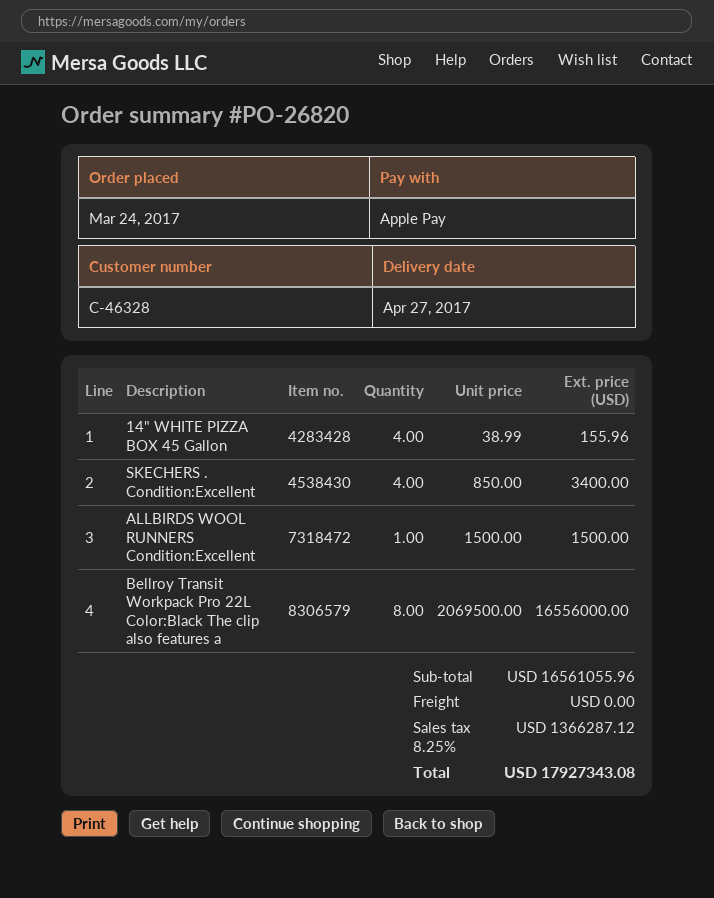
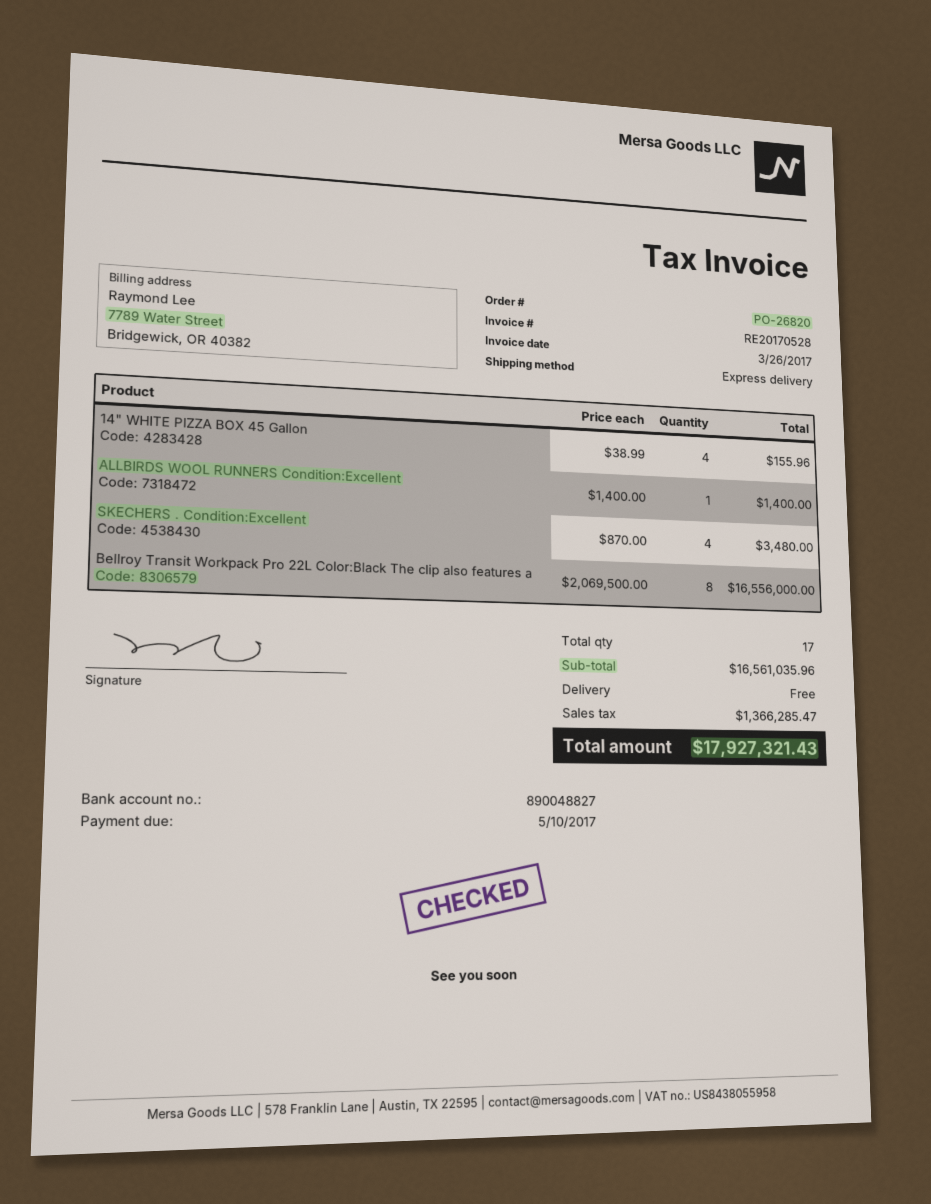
SKECHERS . Condition:Excellent: 4 x 850.00 = 3400.00 -> 4 x 870.00 = 3480.00
ALLBIRDS WOOL RUNNERS Condition:Excellent: 1 x 1500.00 = 1500.00 -> 1 x 1400.00 = 1400.00
subtotal: 16561055.96 -> 16561035.96
tax: 1366287.12 -> 1366285.47
total: 17927343.08 -> 17927321.43

